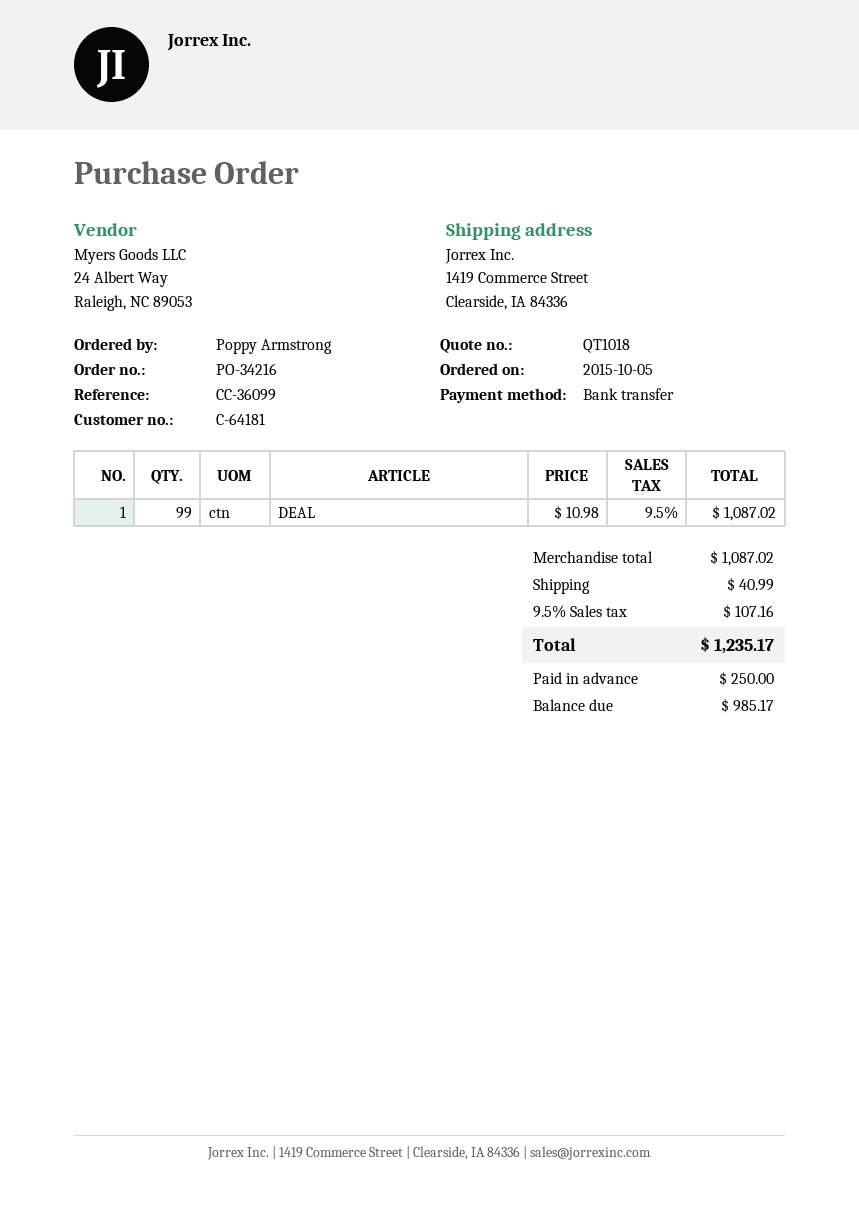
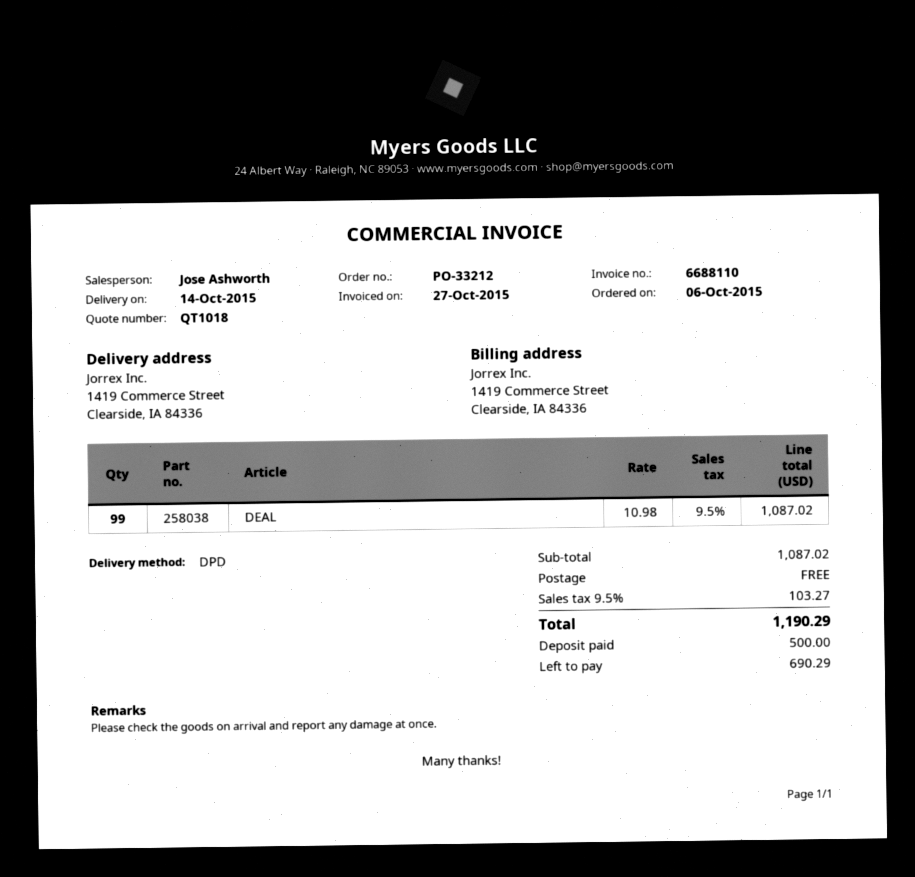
order number: PO-34216 -> PO-33212
order date: 2015-10-05 -> 2015-10-06
shipping: 40.99 -> 0.00
tax: 9.5% = 107.16 -> 9.5% = 103.27
total: 1235.17 -> 1190.29
deposit: 250.00 -> 500.00
balance: 985.17 -> 690.29

